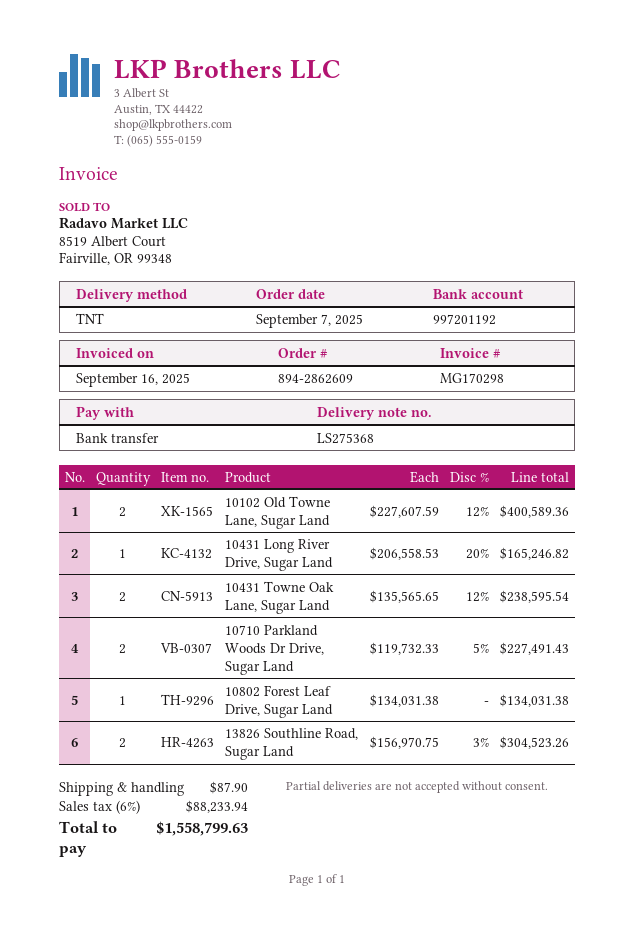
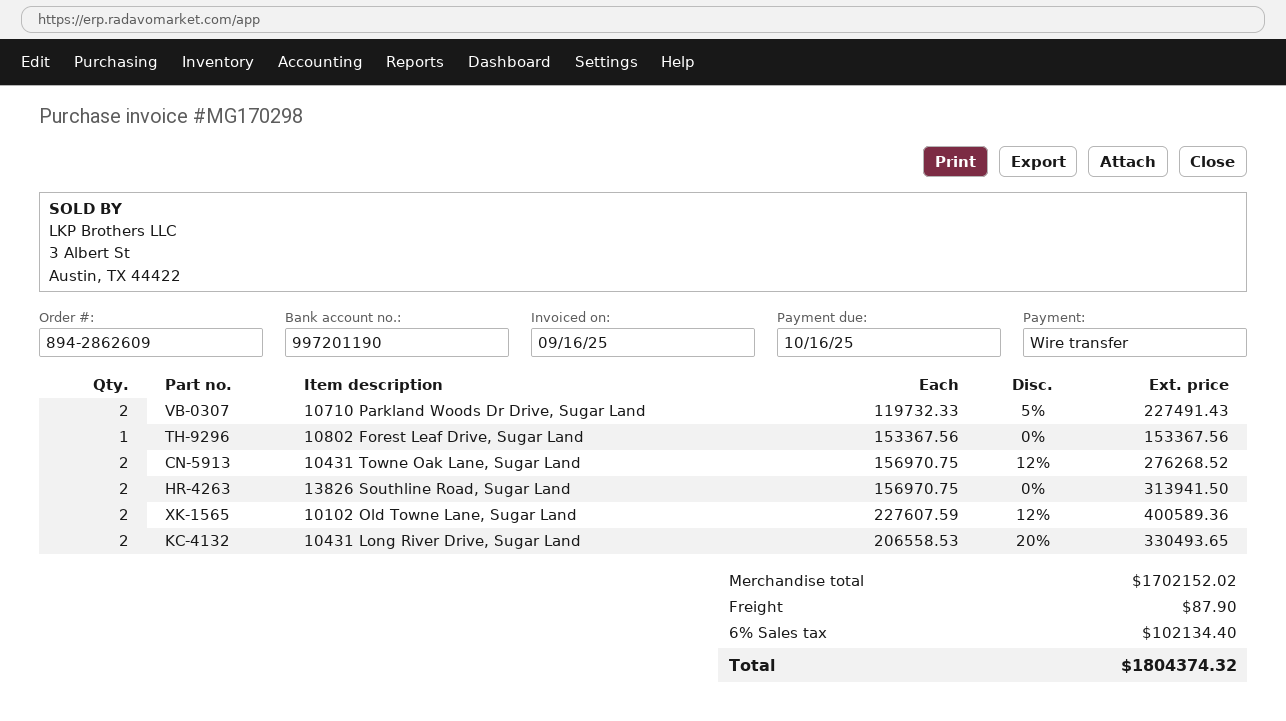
bank account: 997201192 -> 997201190
10431 Long River Drive, Sugar Land: 1 x 206558.53 - 20% = 165246.82 -> 2 x 206558.53 - 20% = 330493.65
10431 Towne Oak Lane, Sugar Land: 2 x 135565.65 - 12% = 238595.54 -> 2 x 156970.75 - 12% = 276268.52
10802 Forest Leaf Drive, Sugar Land: 1 x 134031.38 = 134031.38 -> 1 x 153367.56 = 153367.56
13826 Southline Road, Sugar Land: 2 x 156970.75 - 3% = 304523.26 -> 2 x 156970.75 = 313941.50
tax: 6% = 88233.94 -> 6% = 102134.40
total: 1558799.63 -> 1804374.32

